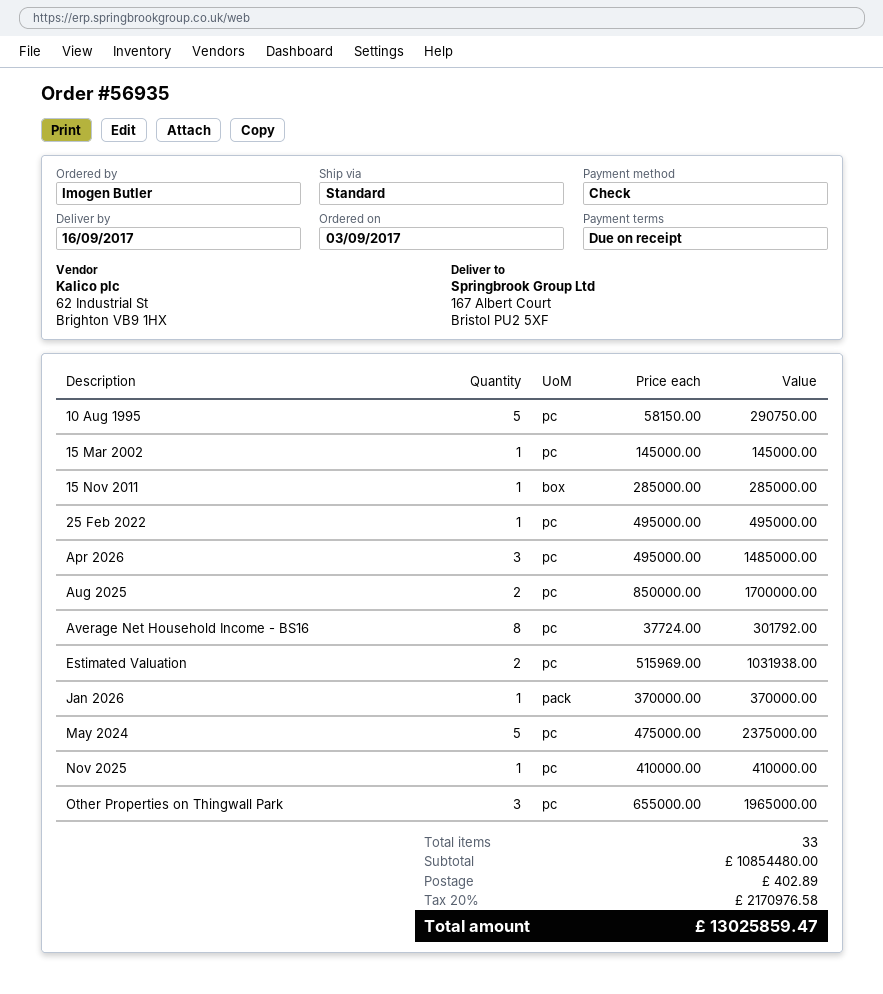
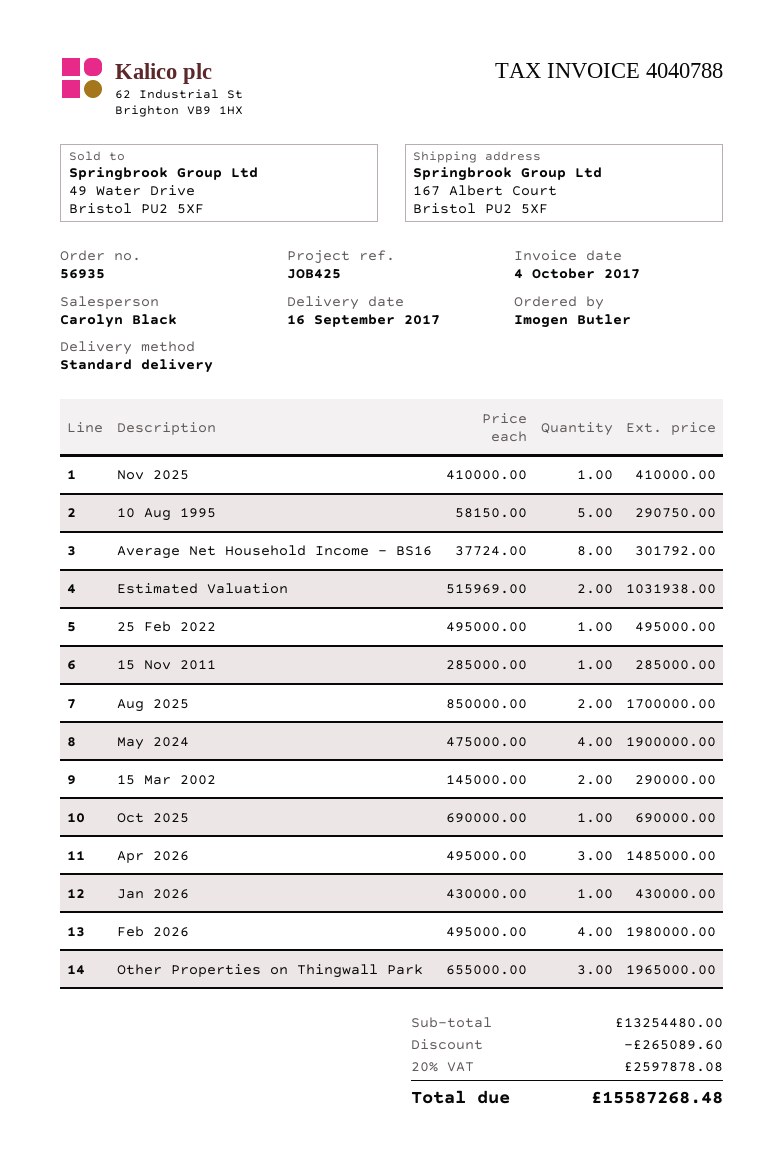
15 Mar 2002: 1 x 145000.00 = 145000.00 -> 2 x 145000.00 = 290000.00
Jan 2026: 1 x 370000.00 = 370000.00 -> 1 x 430000.00 = 430000.00
May 2024: 5 x 475000.00 = 2375000.00 -> 4 x 475000.00 = 1900000.00
Oct 2025: none -> 1 x 690000.00 = 690000.00
Feb 2026: none -> 4 x 495000.00 = 1980000.00
subtotal: 10854480.00 -> 13254480.00
discount: none -> 265089.60
shipping: 402.89 -> none
tax: 20% = 2170976.58 -> 20% = 2597878.08
total: 13025859.47 -> 15587268.48

